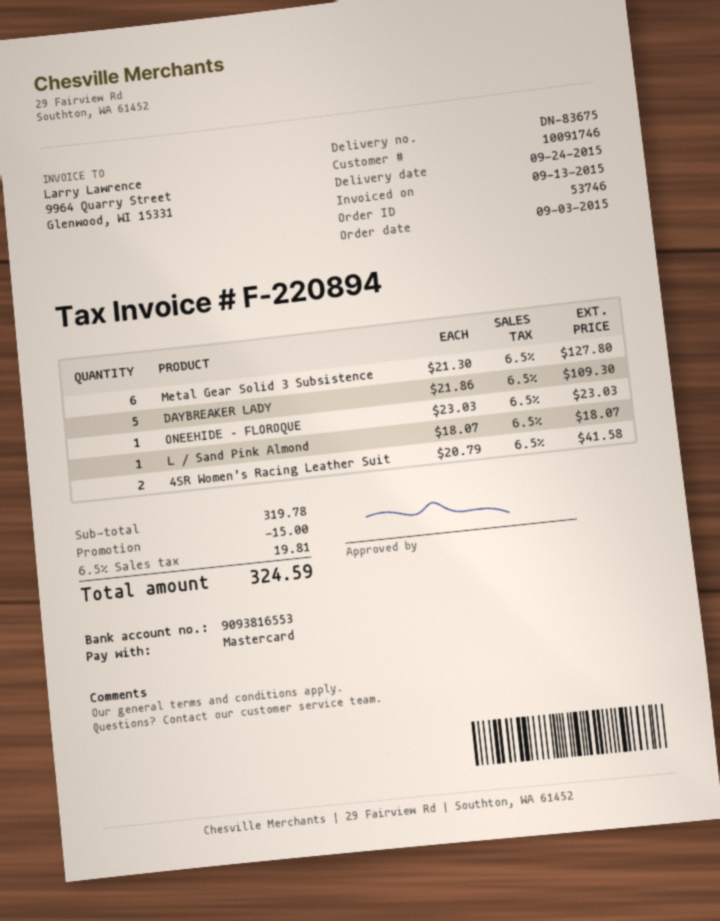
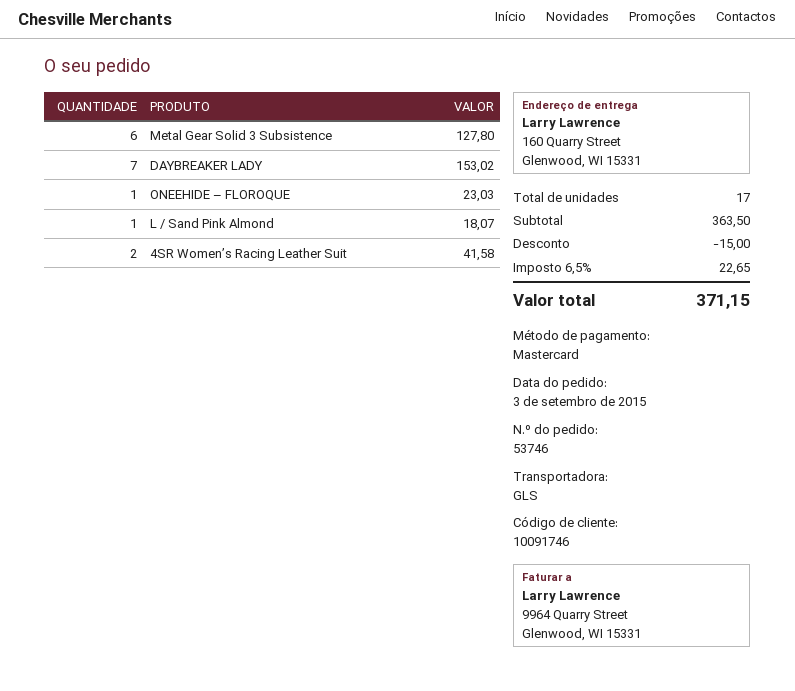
DAYBREAKER LADY: 5 for 109.30 -> 7 for 153.02
subtotal: 319.78 -> 363.50
tax: 6.5% = 19.81 -> 6.5% = 22.65
total: 324.59 -> 371.15

